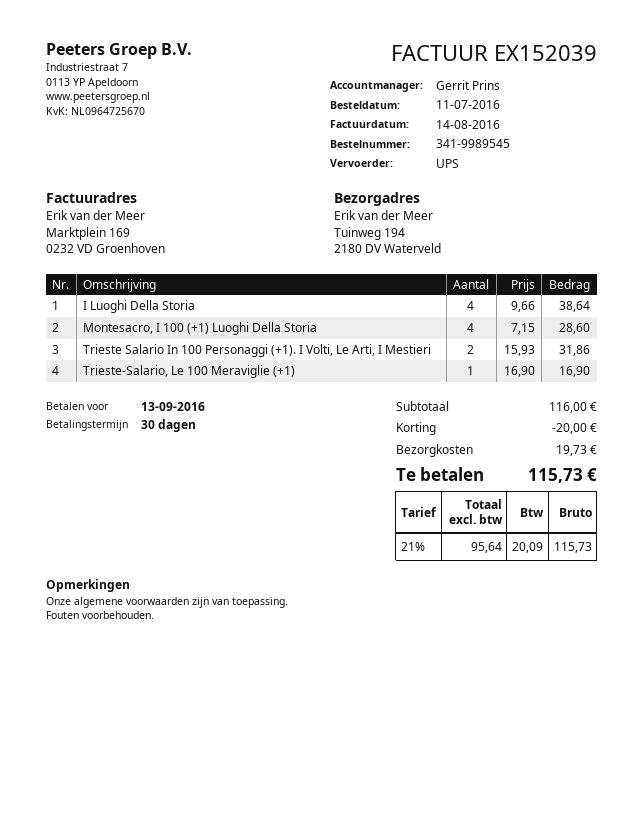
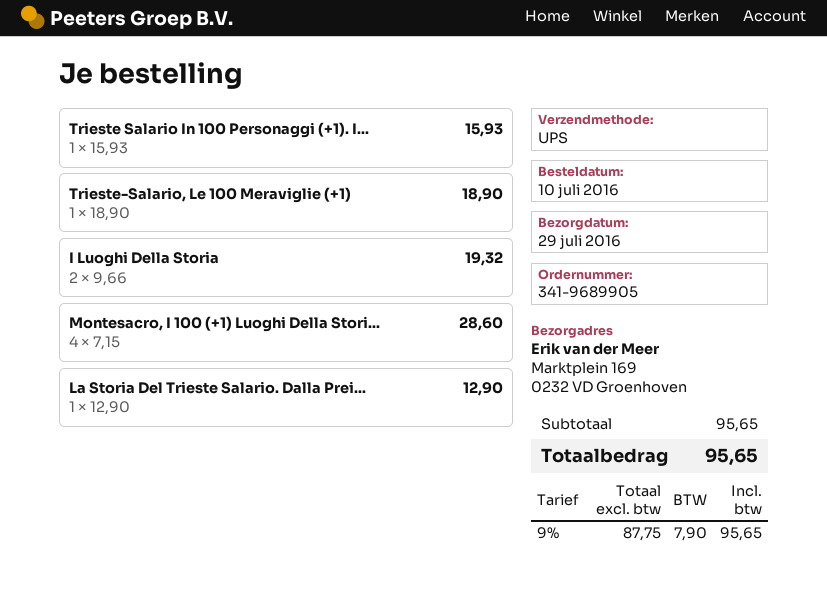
order number: 341-9989545 -> 341-9689905
order date: 2016-07-11 -> 2016-07-10
ship to: Tuinweg 194, 2180 DV Waterveld -> Marktplein 169, 0232 VD Groenhoven
I Luoghi Della Storia: 4 x 9.66 = 38.64 -> 2 x 9.66 = 19.32
Trieste Salario In 100 Personaggi (+1). I Volti, Le Arti, I Mestieri: 2 x 15.93 = 31.86 -> 1 x 15.93 = 15.93
Trieste-Salario, Le 100 Meraviglie (+1): 1 x 16.90 = 16.90 -> 1 x 18.90 = 18.90
La Storia Del Trieste Salario. Dalla Prei...: none -> 1 x 12.90 = 12.90
subtotal: 116.00 -> 95.65
discount: 20.00 -> none
shipping: 19.73 -> none
net: 95.64 -> 87.75
tax: 21% = 20.09 -> 9% = 7.90
total: 115.73 -> 95.65

